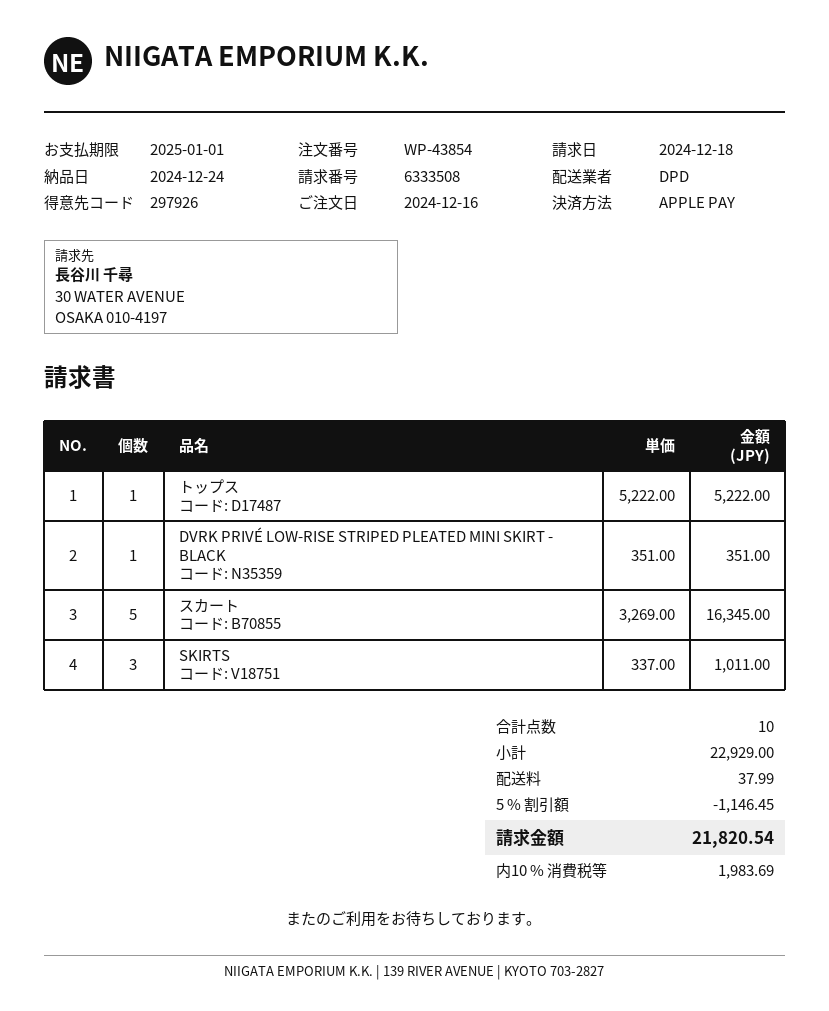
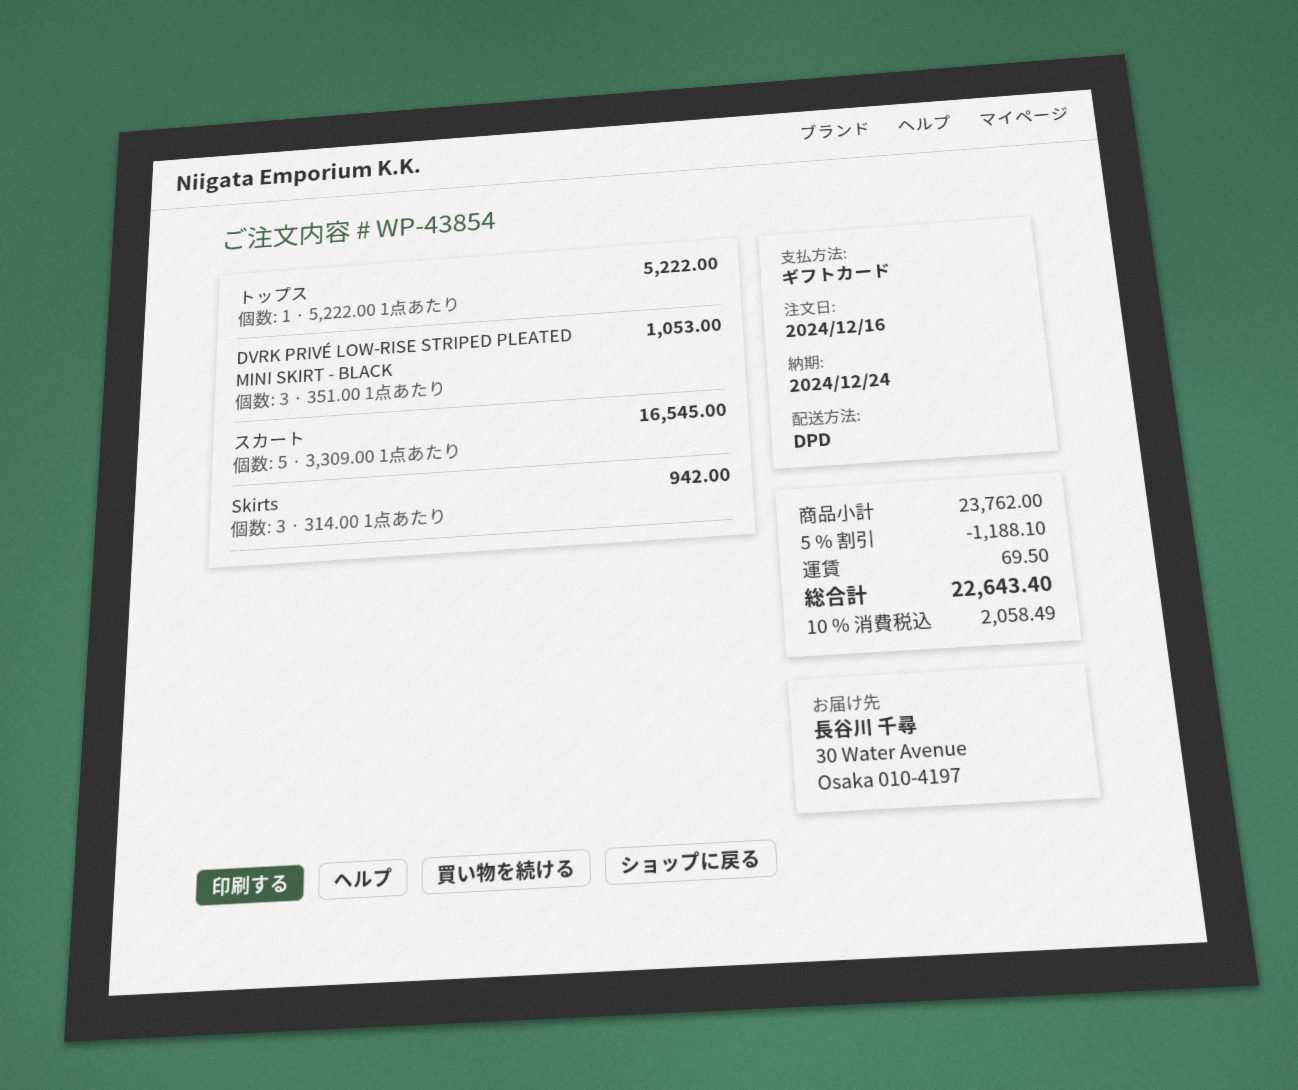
payment method: Apple Pay -> gift card
DVRK PRIVÉ LOW-RISE STRIPED PLEATED MINI SKIRT - BLACK: 1 x 351.00 = 351.00 -> 3 x 351.00 = 1053.00
スカート: 5 x 3269.00 = 16345.00 -> 5 x 3309.00 = 16545.00
SKIRTS: 3 x 337.00 = 1011.00 -> 3 x 314.00 = 942.00
subtotal: 22929.00 -> 23762.00
discount: 5% = 1146.45 -> 5% = 1188.10
shipping: 37.99 -> 69.50
tax: 10% = 1983.69 -> 10% = 2058.49
total: 21820.54 -> 22643.40

